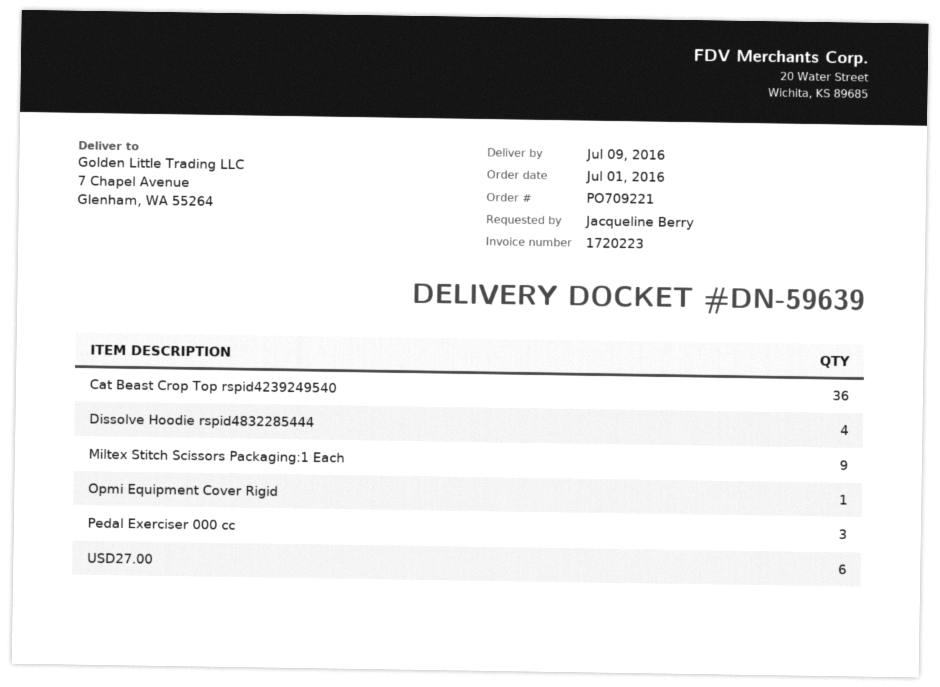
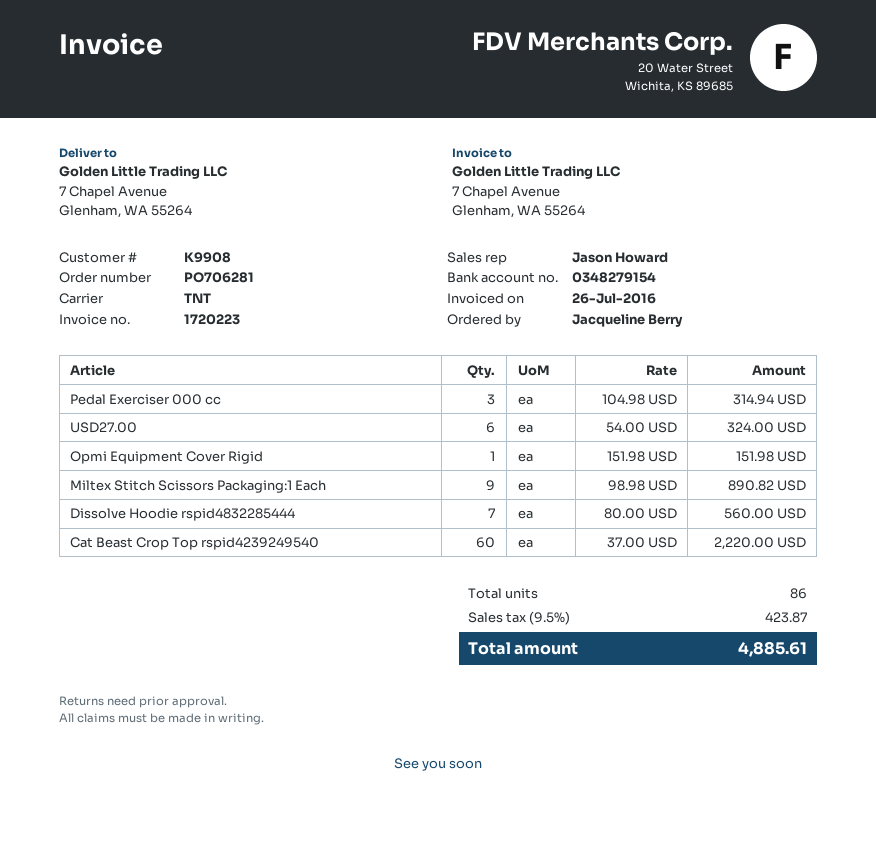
order number: PO709221 -> PO706281
Cat Beast Crop Top rspid4239249540: 36 -> 60
Dissolve Hoodie rspid4832285444: 4 -> 7

